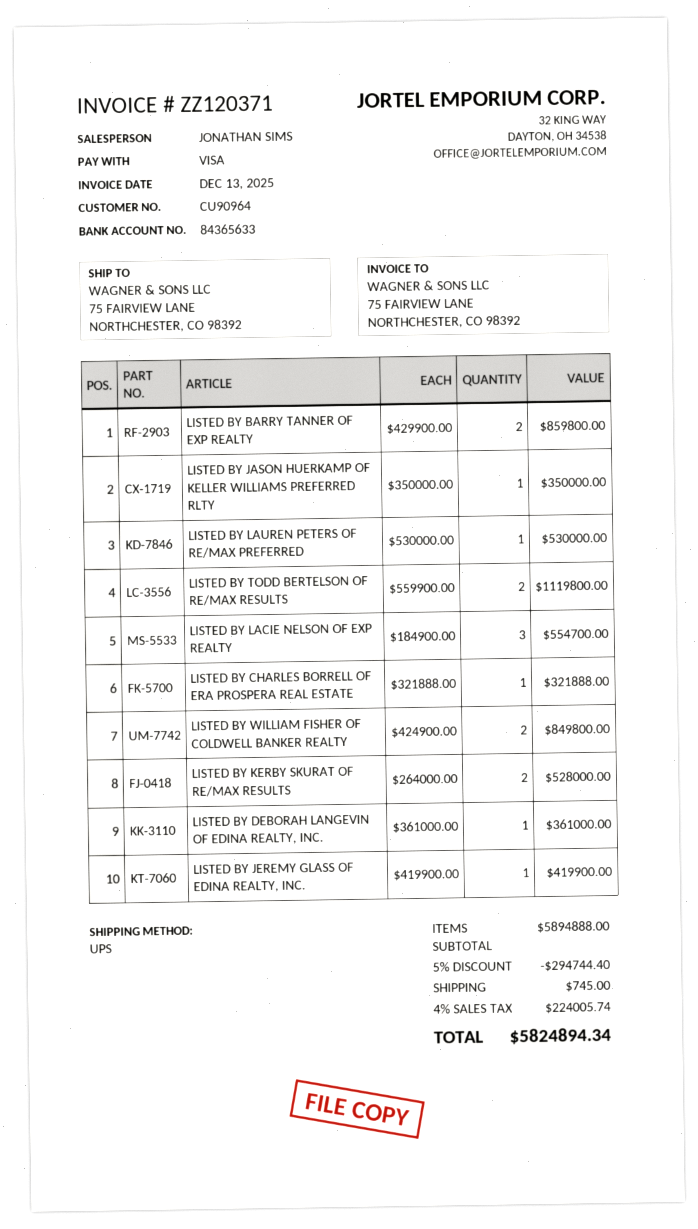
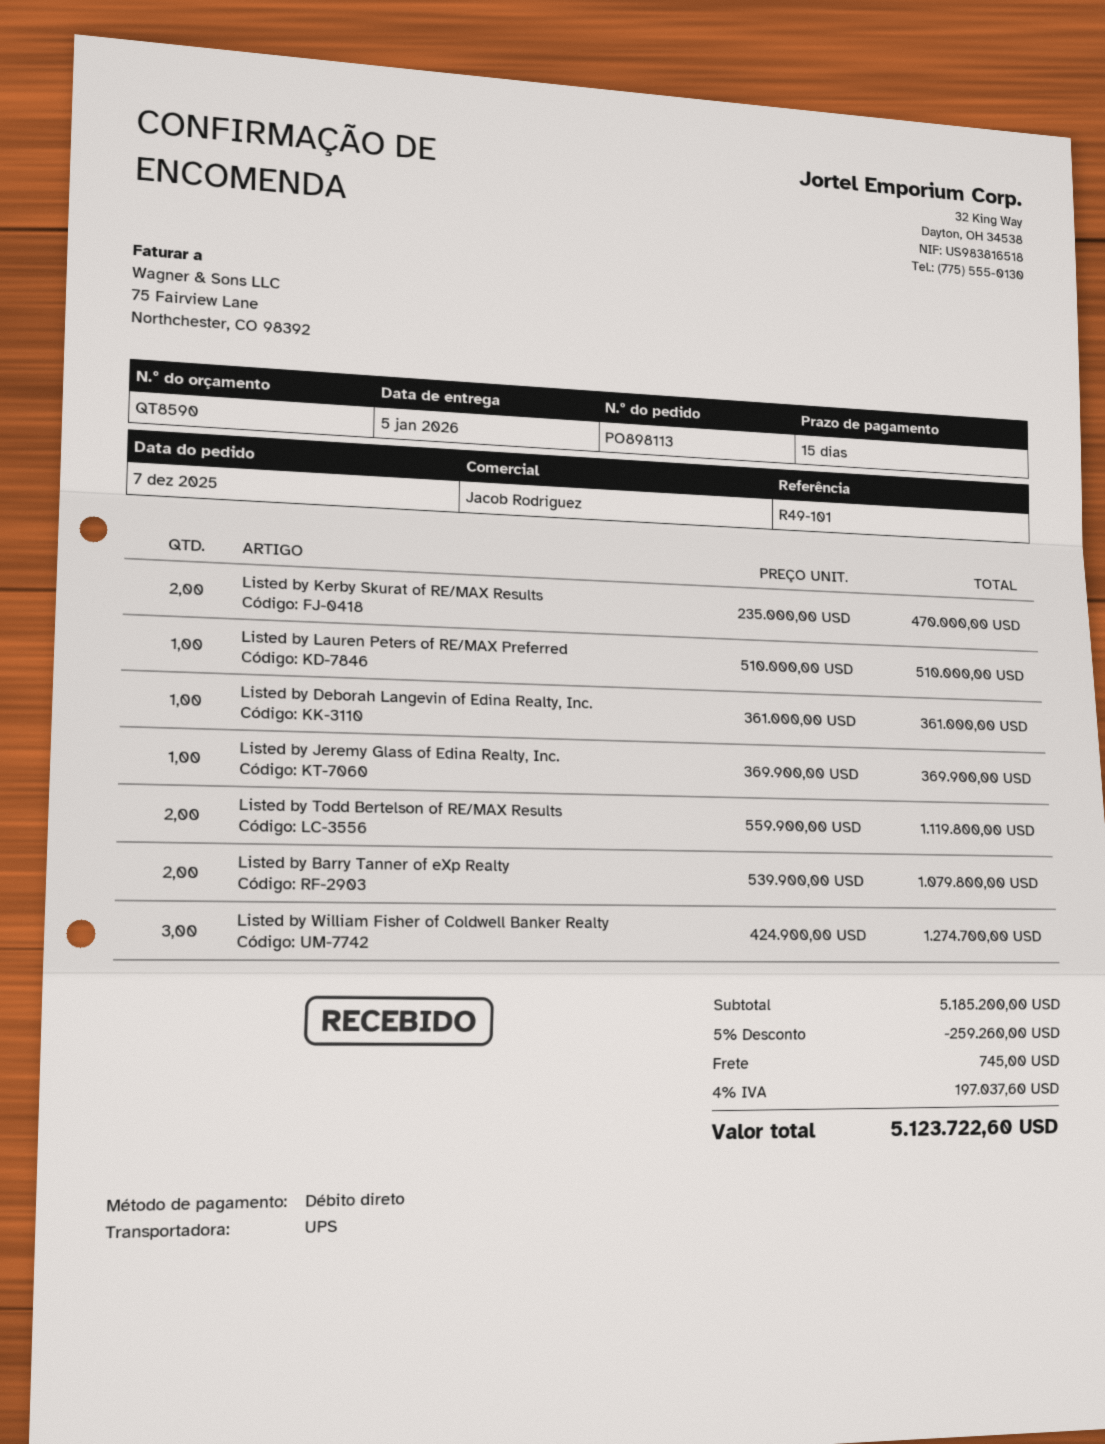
sales rep: JONATHAN SIMS -> Jacob Rodriguez
payment method: Visa -> direct debit
LISTED BY BARRY TANNER OF EXP REALTY: 2 x 429900.00 = 859800.00 -> 2 x 539900.00 = 1079800.00
LISTED BY JASON HUERKAMP OF KELLER WILLIAMS PREFERRED RLTY: 1 x 350000.00 = 350000.00 -> none
LISTED BY LAUREN PETERS OF RE/MAX PREFERRED: 1 x 530000.00 = 530000.00 -> 1 x 510000.00 = 510000.00
LISTED BY LACIE NELSON OF EXP REALTY: 3 x 184900.00 = 554700.00 -> none
LISTED BY CHARLES BORRELL OF ERA PROSPERA REAL ESTATE: 1 x 321888.00 = 321888.00 -> none
LISTED BY WILLIAM FISHER OF COLDWELL BANKER REALTY: 2 x 424900.00 = 849800.00 -> 3 x 424900.00 = 1274700.00
LISTED BY KERBY SKURAT OF RE/MAX RESULTS: 2 x 264000.00 = 528000.00 -> 2 x 235000.00 = 470000.00
LISTED BY JEREMY GLASS OF EDINA REALTY, INC.: 1 x 419900.00 = 419900.00 -> 1 x 369900.00 = 369900.00
subtotal: 5894888.00 -> 5185200.00
discount: 5% = 294744.40 -> 5% = 259260.00
tax: 4% = 224005.74 -> 4% = 197037.60
total: 5824894.34 -> 5123722.60

